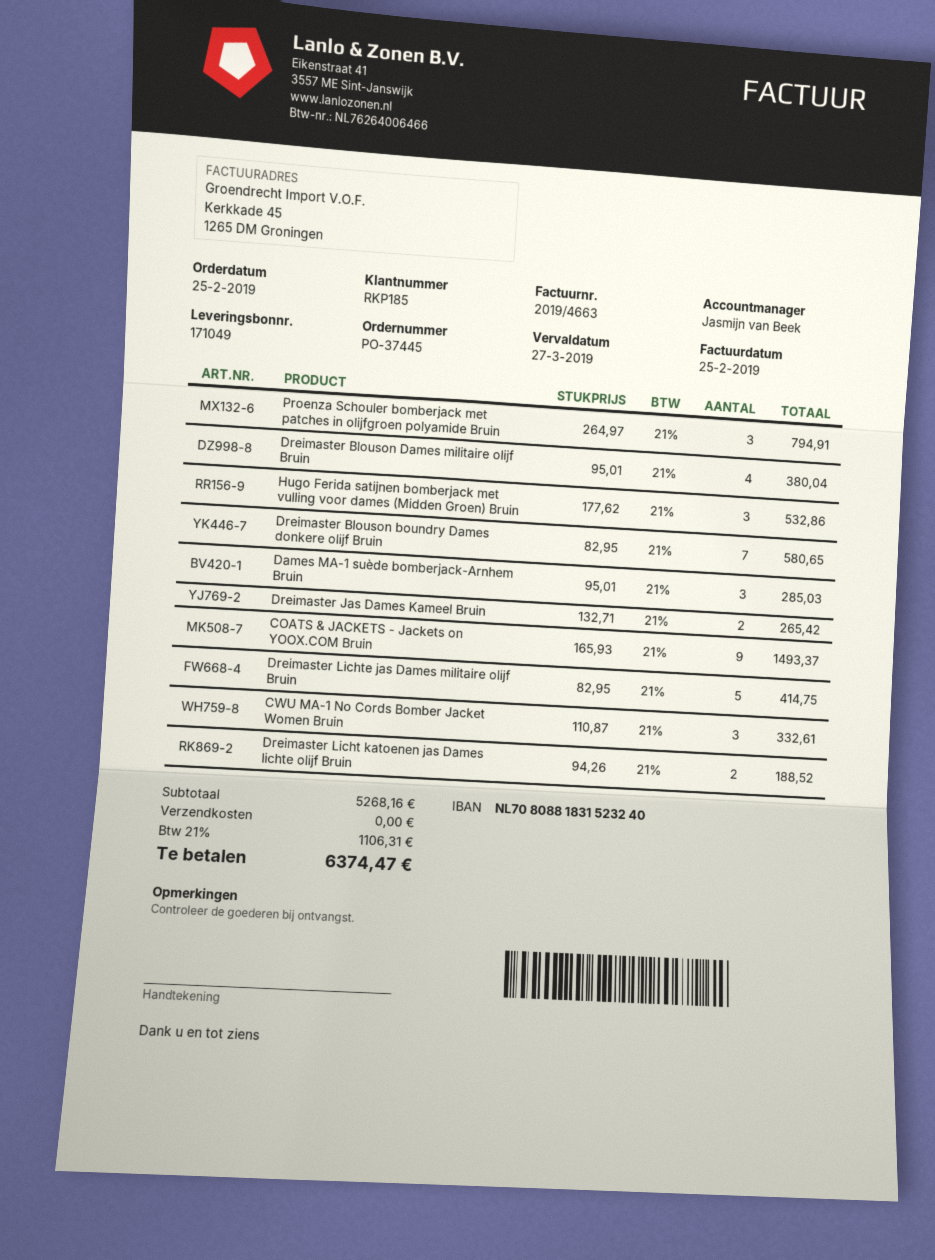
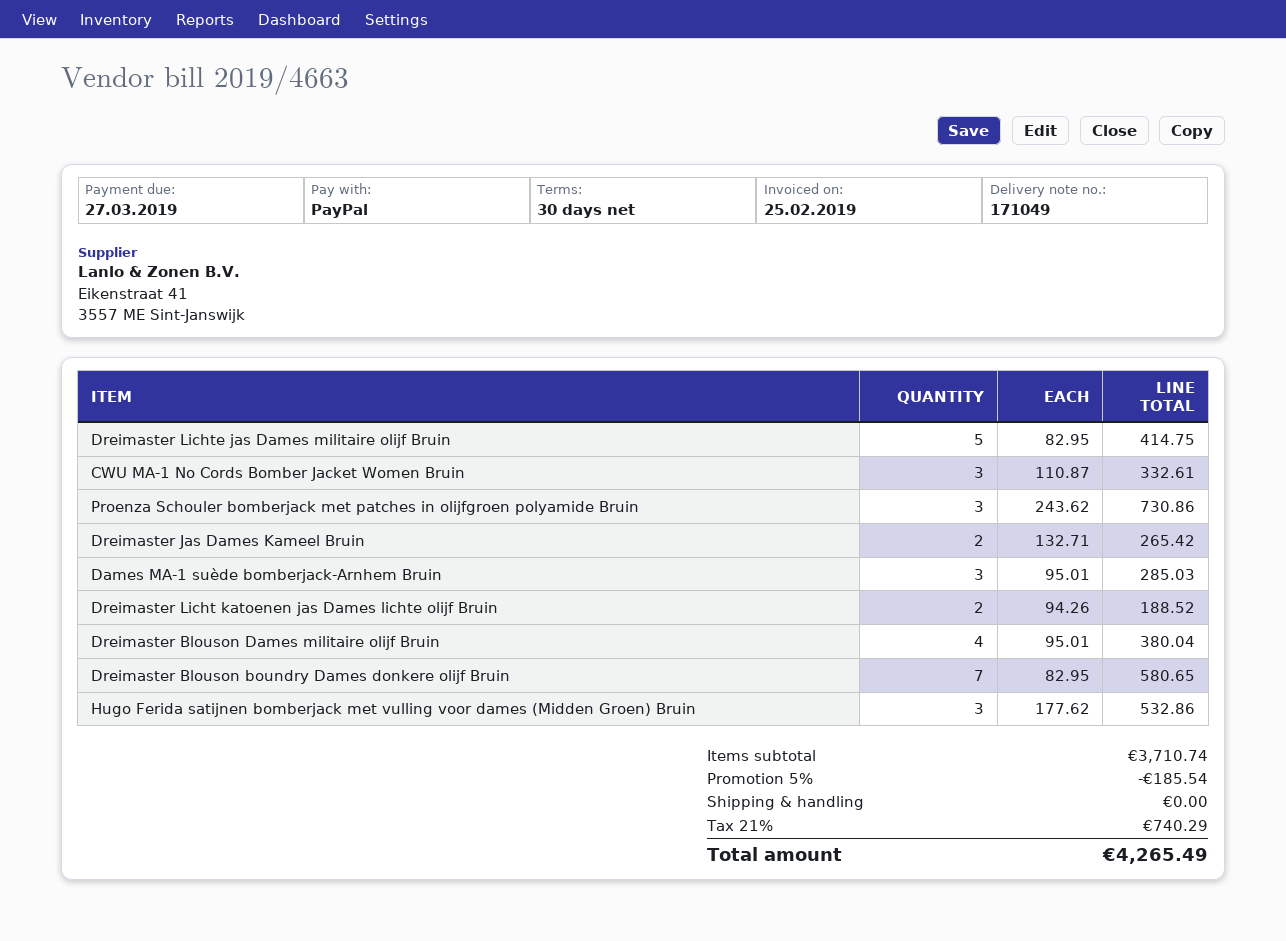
Proenza Schouler bomberjack met patches in olijfgroen polyamide Bruin: 3 x 264.97 = 794.91 -> 3 x 243.62 = 730.86
COATS & JACKETS - Jackets on YOOX.COM Bruin: 9 x 165.93 = 1493.37 -> none
subtotal: 5268.16 -> 3710.74
discount: none -> 5% = 185.54
tax: 21% = 1106.31 -> 21% = 740.29
total: 6374.47 -> 4265.49

